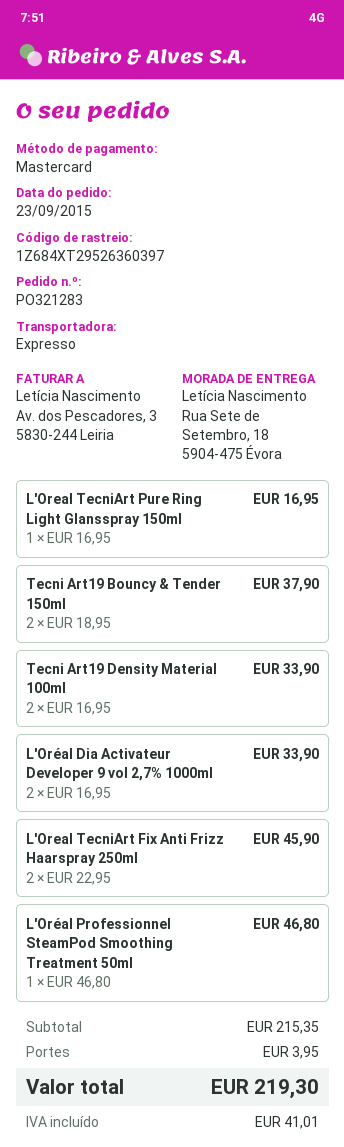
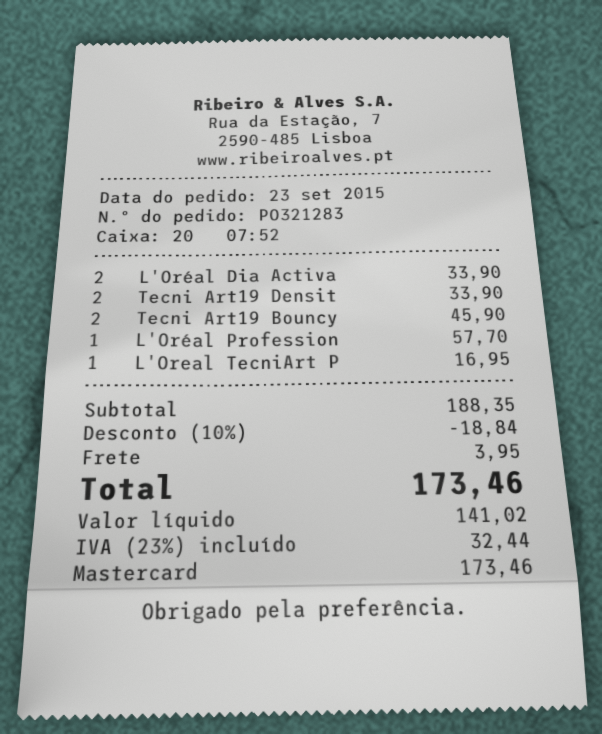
Tecni Art19 Bouncy & Tender 150ml: 2 for 37.90 -> 2 for 45.90
L'Oreal TecniArt Fix Anti Frizz Haarspray 250ml: 2 for 45.90 -> none
L'Oréal Professionnel SteamPod Smoothing Treatment 50ml: 1 for 46.80 -> 1 for 57.70
subtotal: 215.35 -> 188.35
discount: none -> 10% = 18.84
tax: 41.01 -> 32.44
total: 219.30 -> 173.46

